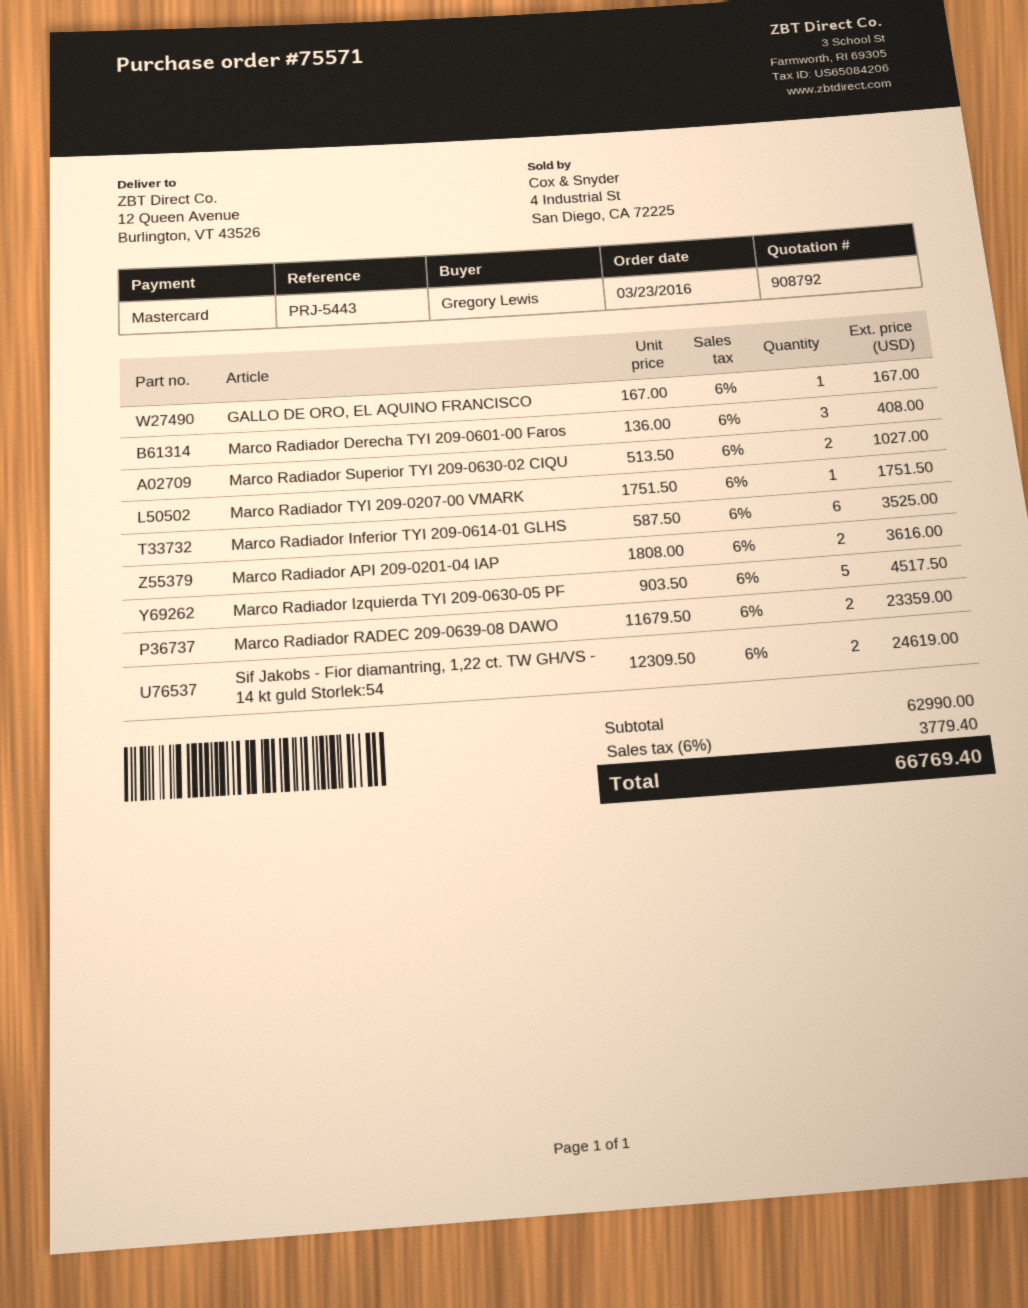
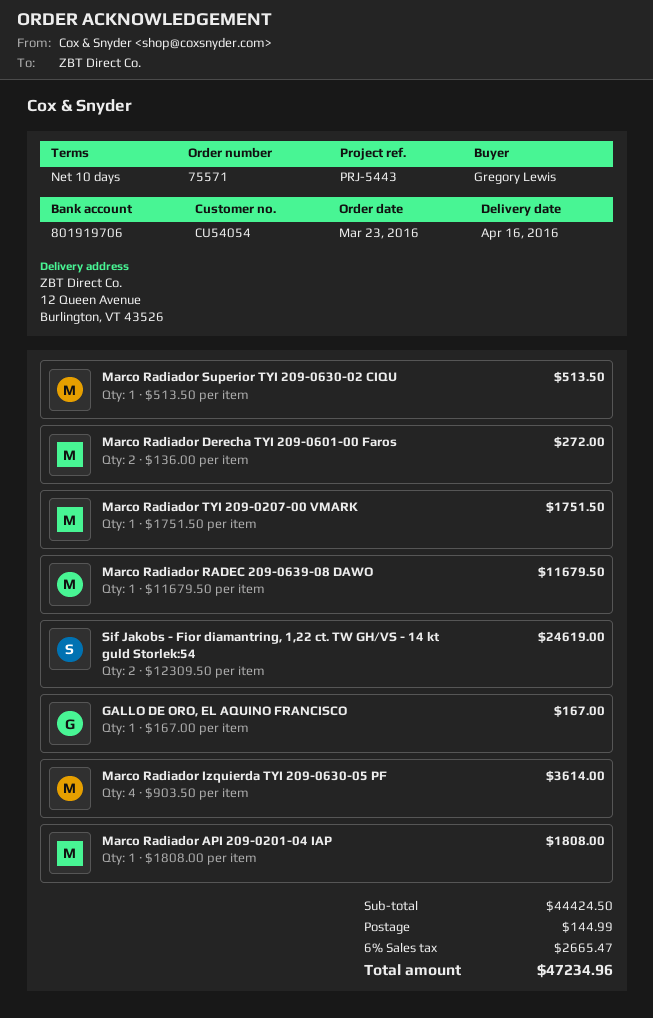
Marco Radiador Derecha TYI 209-0601-00 Faros: 3 x 136.00 = 408.00 -> 2 x 136.00 = 272.00
Marco Radiador Superior TYI 209-0630-02 CIQU: 2 x 513.50 = 1027.00 -> 1 x 513.50 = 513.50
Marco Radiador Inferior TYI 209-0614-01 GLHS: 6 x 587.50 = 3525.00 -> none
Marco Radiador API 209-0201-04 IAP: 2 x 1808.00 = 3616.00 -> 1 x 1808.00 = 1808.00
Marco Radiador Izquierda TYI 209-0630-05 PF: 5 x 903.50 = 4517.50 -> 4 x 903.50 = 3614.00
Marco Radiador RADEC 209-0639-08 DAWO: 2 x 11679.50 = 23359.00 -> 1 x 11679.50 = 11679.50
subtotal: 62990.00 -> 44424.50
shipping: none -> 144.99
tax: 6% = 3779.40 -> 6% = 2665.47
total: 66769.40 -> 47234.96

